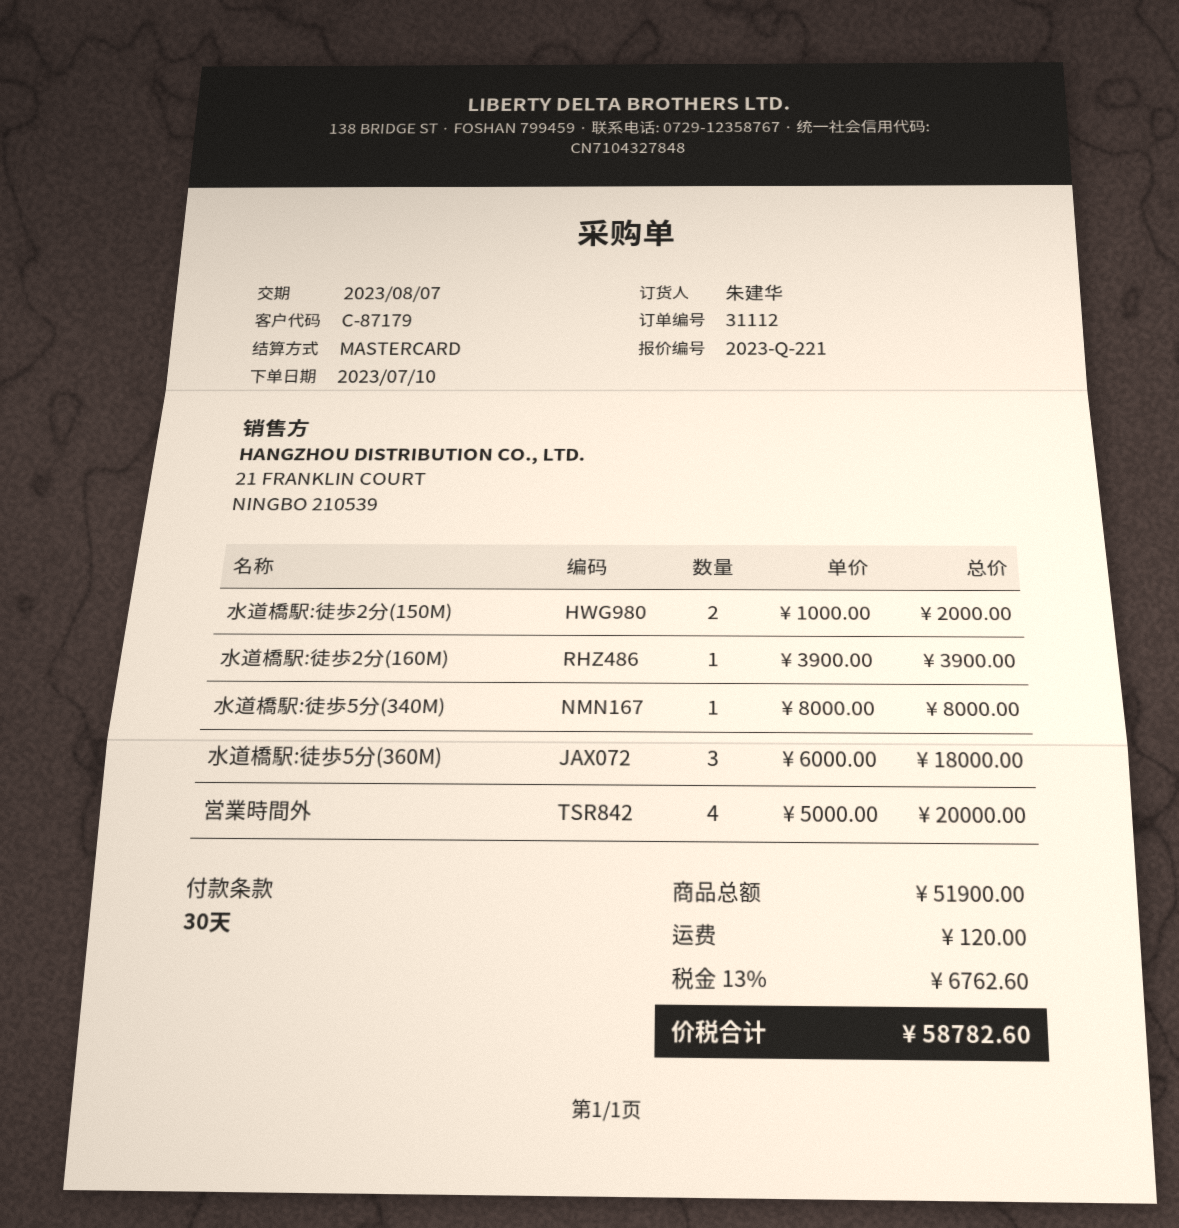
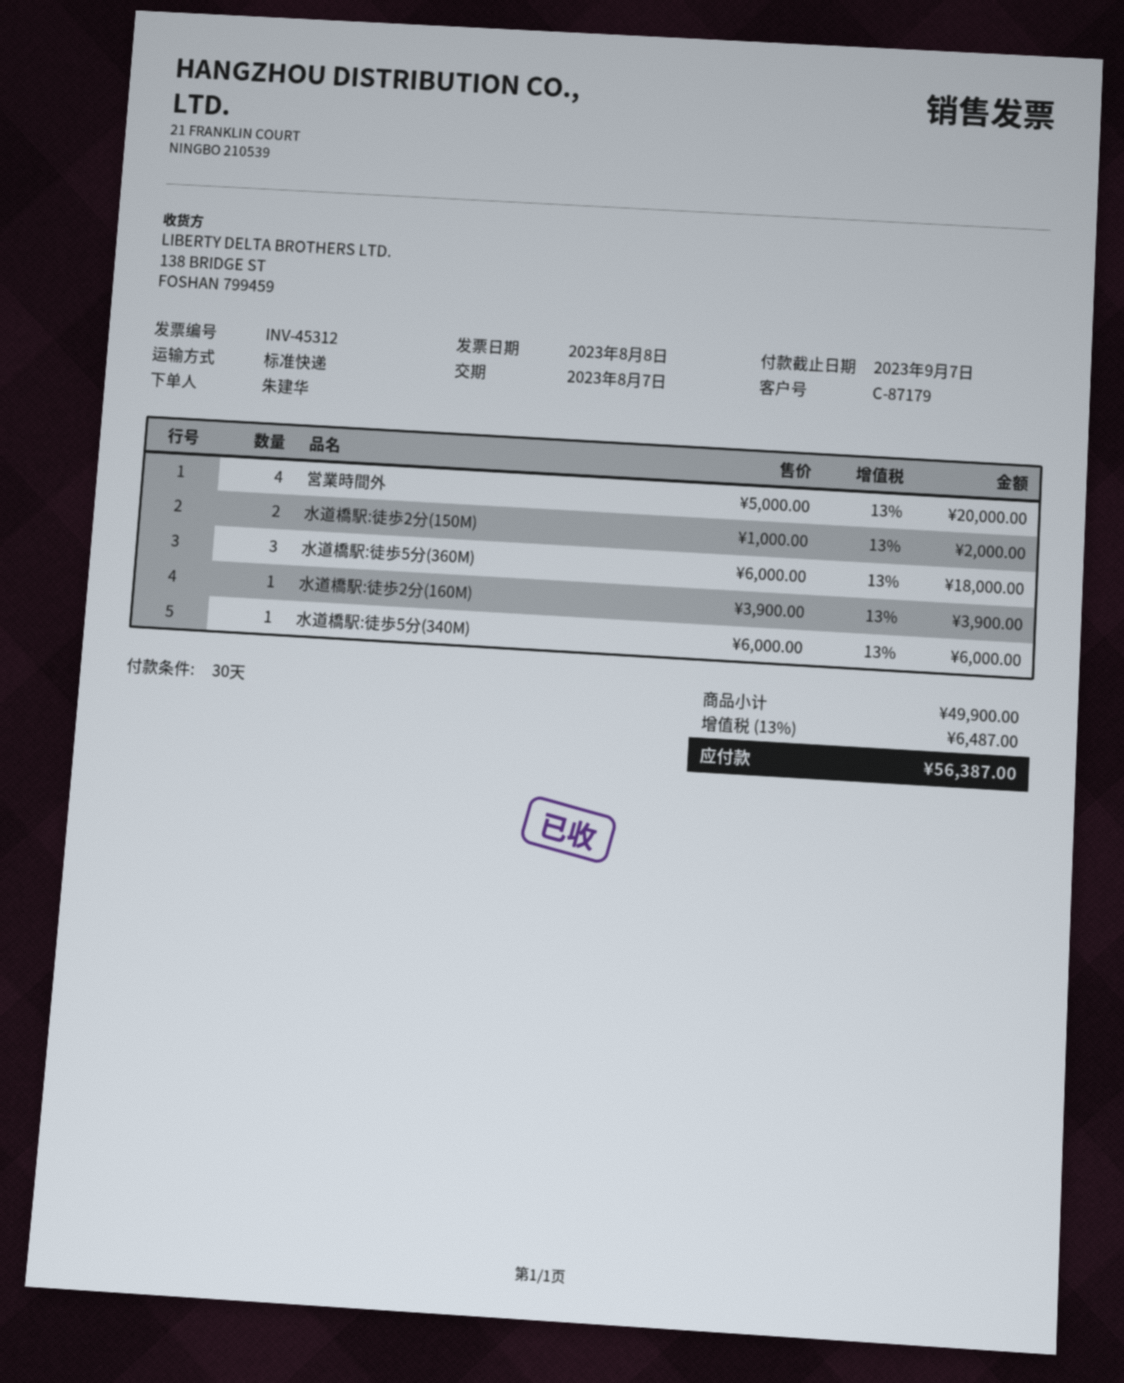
水道橋駅:徒歩5分(340M): 1 x 8000.00 = 8000.00 -> 1 x 6000.00 = 6000.00
subtotal: 51900.00 -> 49900.00
shipping: 120.00 -> none
tax: 13% = 6762.60 -> 13% = 6487.00
total: 58782.60 -> 56387.00

